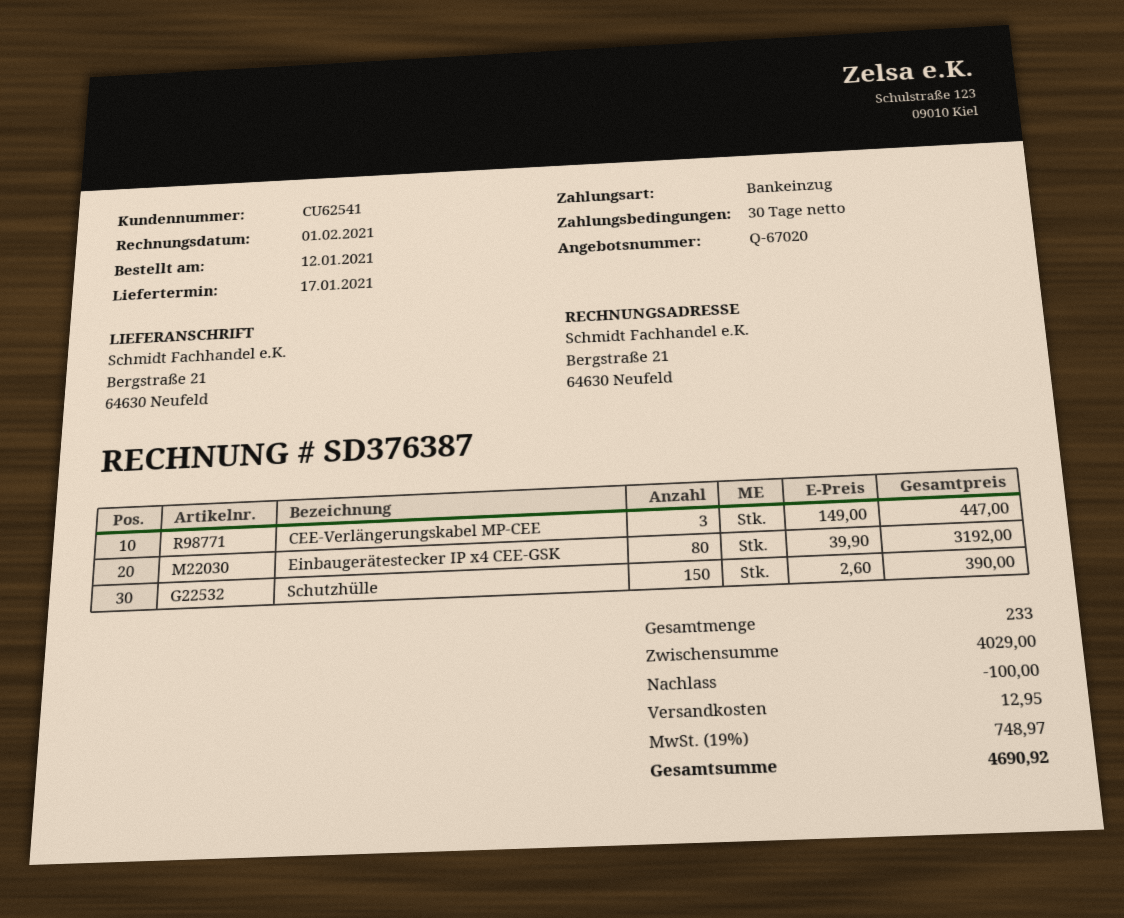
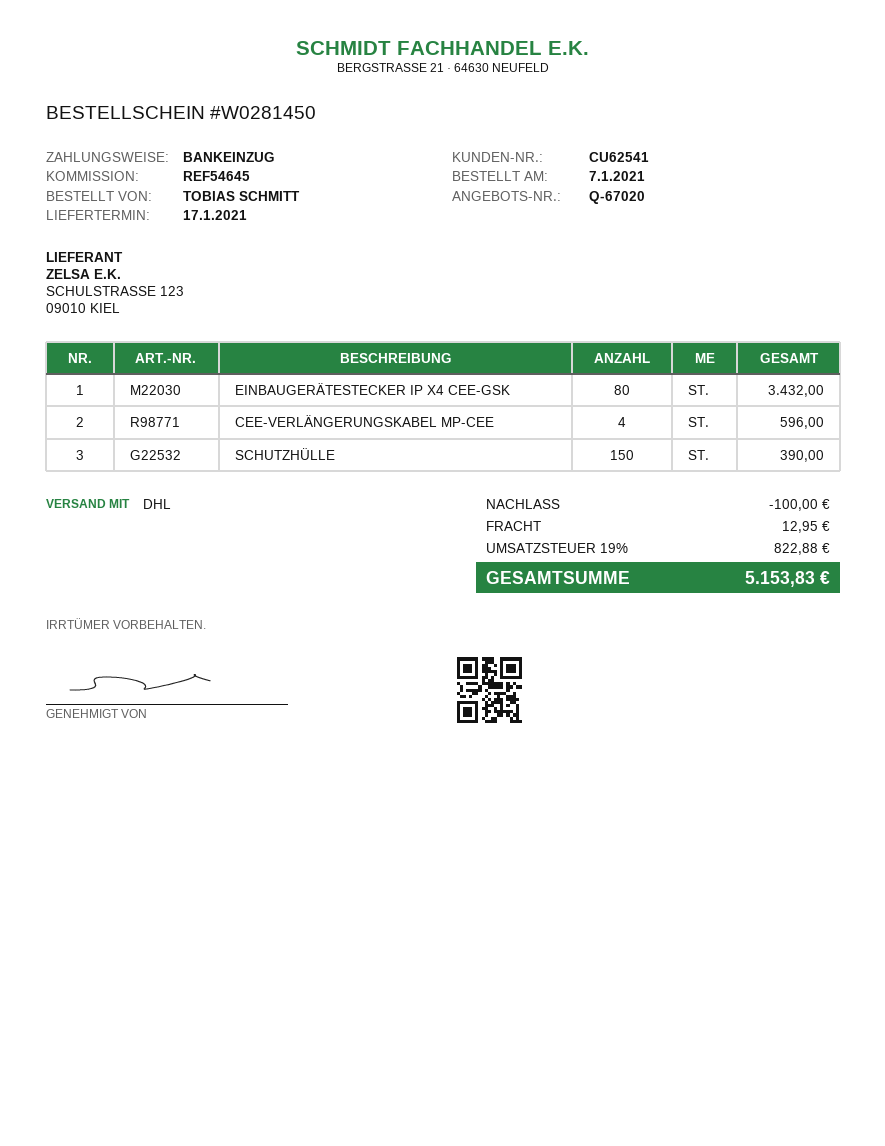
order date: 2021-01-12 -> 2021-01-07
CEE-Verlängerungskabel MP-CEE: 3 for 447.00 -> 4 for 596.00
Einbaugerätestecker IP x4 CEE-GSK: 80 for 3192.00 -> 80 for 3432.00
tax: 19% = 748.97 -> 19% = 822.88
total: 4690.92 -> 5153.83

